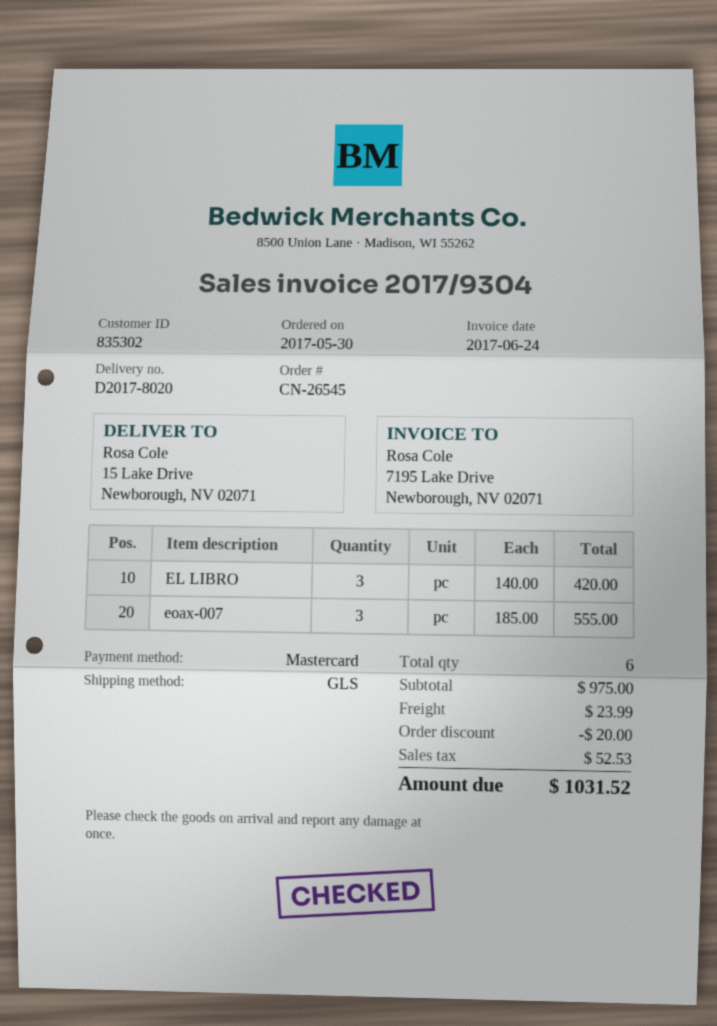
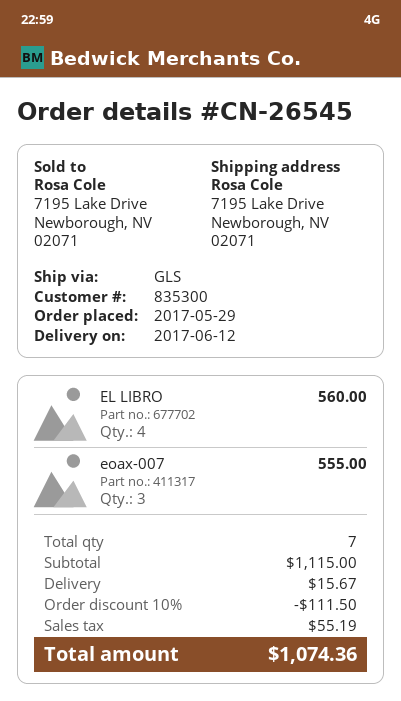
order date: 2017-05-30 -> 2017-05-29
customer number: 835302 -> 835300
ship to: 15 Lake Drive, Newborough, NV 02071 -> 7195 Lake Drive, Newborough, NV 02071
EL LIBRO: 3 for 420.00 -> 4 for 560.00
total quantity: 6 -> 7
subtotal: 975.00 -> 1115.00
discount: 20.00 -> 111.50
shipping: 23.99 -> 15.67
tax: 52.53 -> 55.19
total: 1031.52 -> 1074.36

